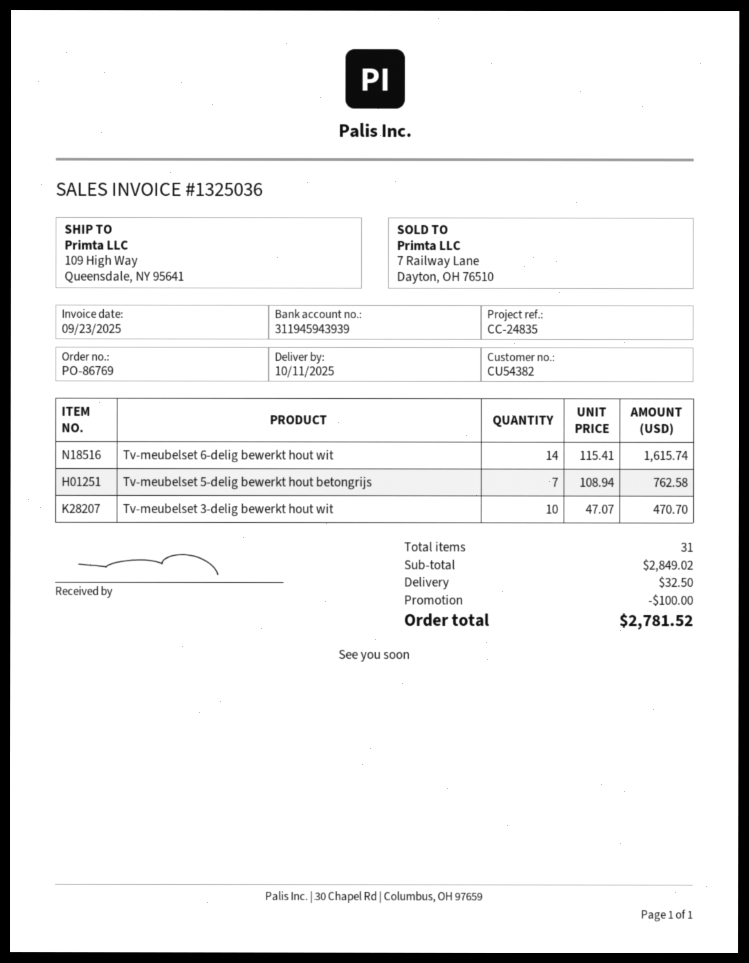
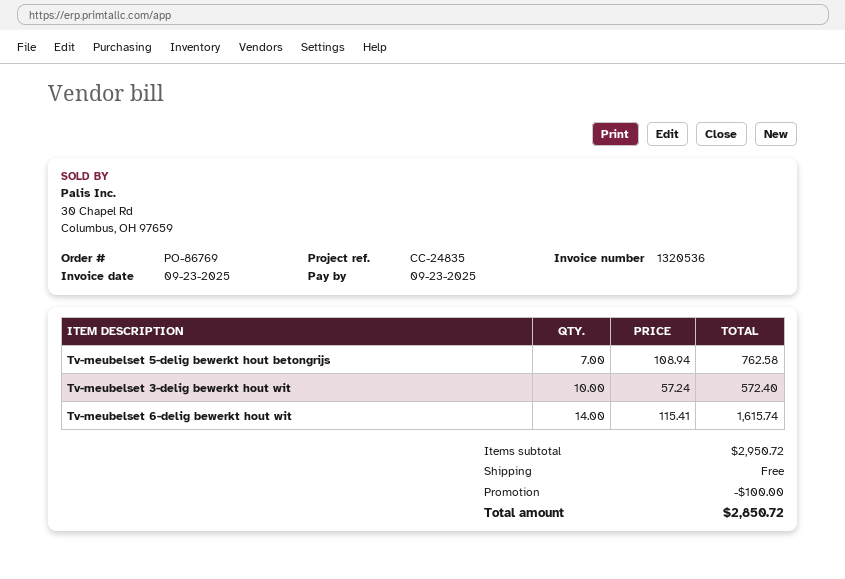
invoice number: 1325036 -> 1320536
Tv-meubelset 3-delig bewerkt hout wit: 10 x 47.07 = 470.70 -> 10 x 57.24 = 572.40
subtotal: 2849.02 -> 2950.72
shipping: 32.50 -> 0.00
total: 2781.52 -> 2850.72

